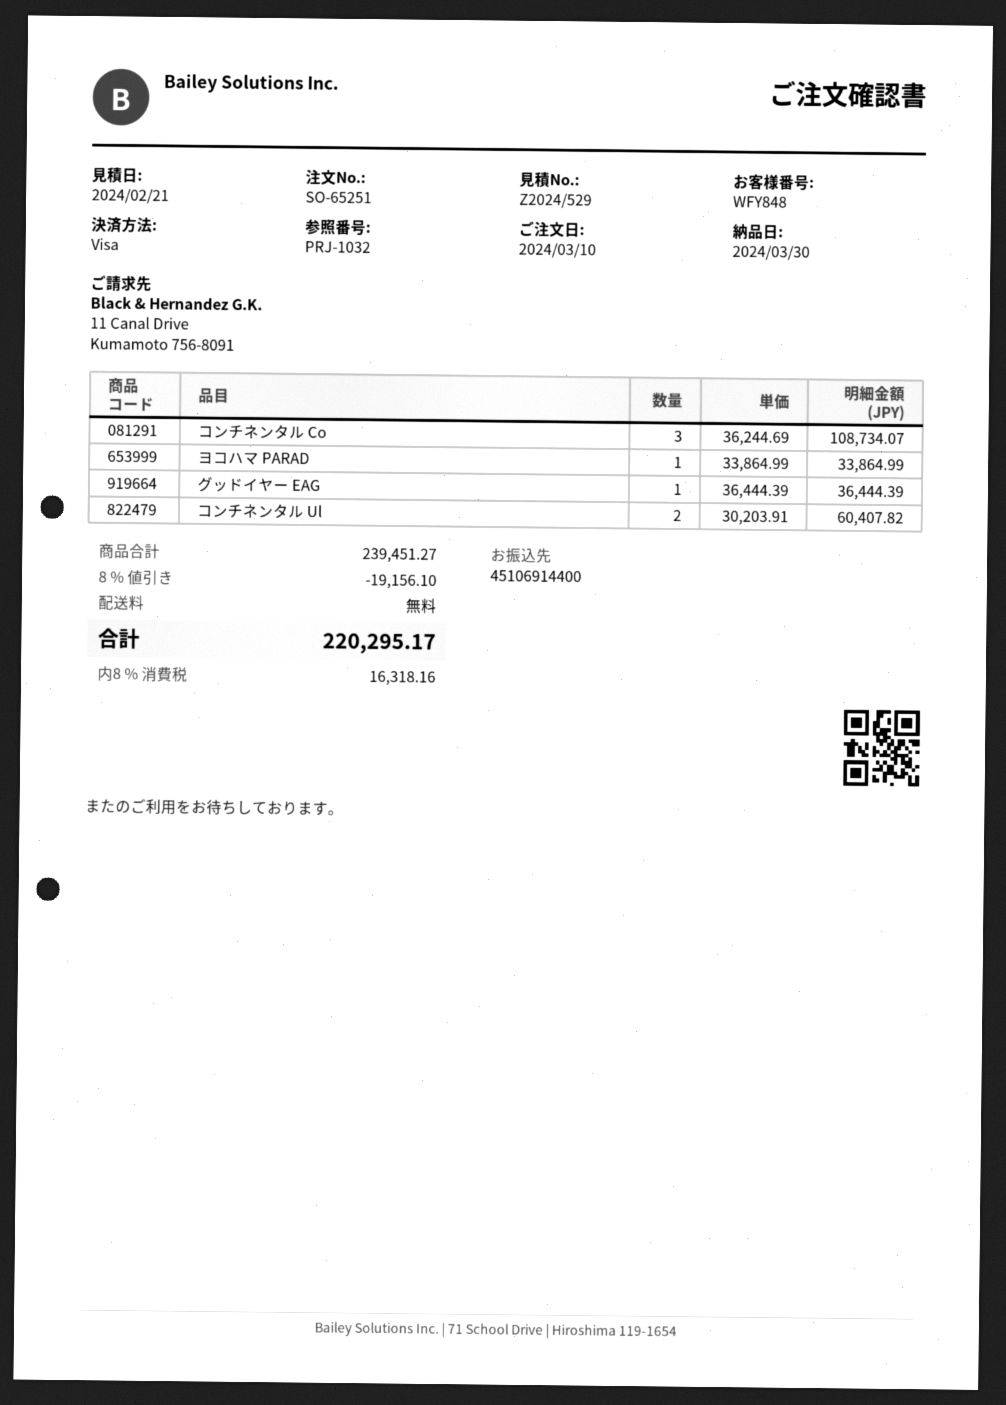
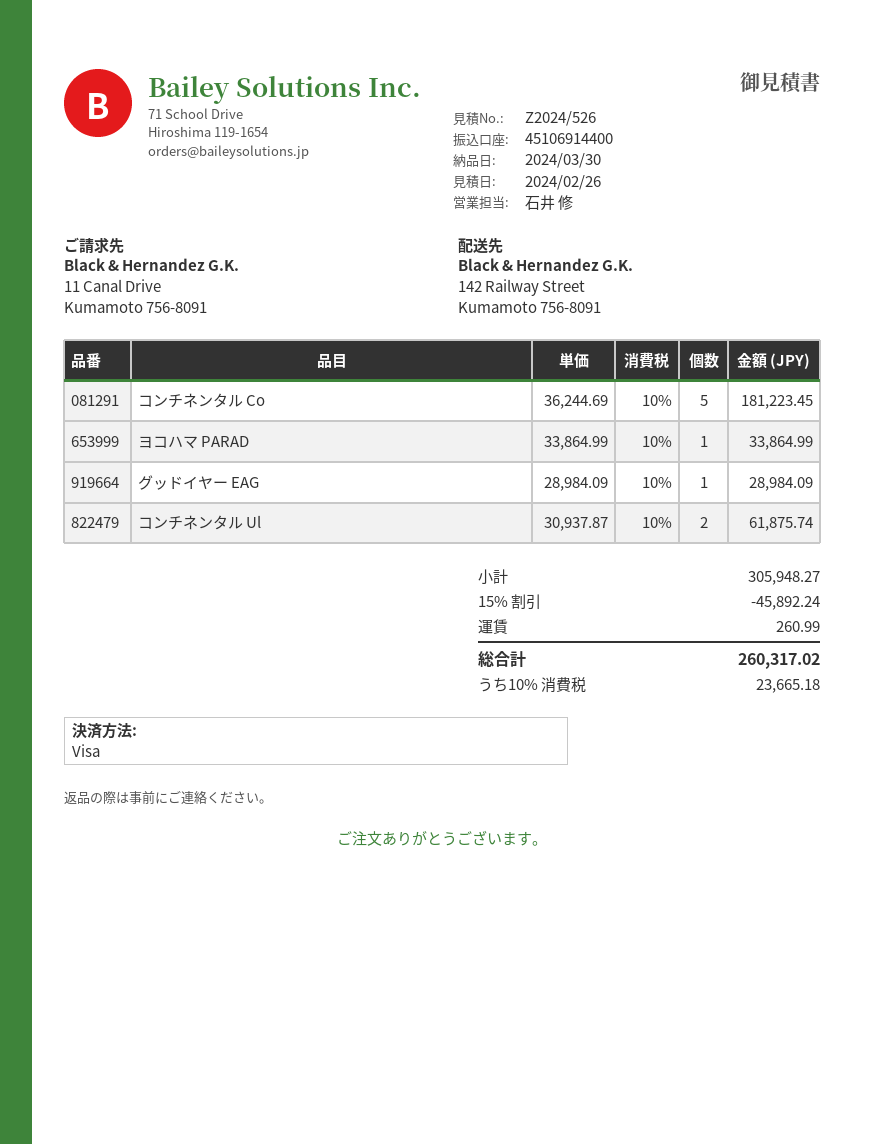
quote number: Z2024/529 -> Z2024/526
quote date: 2024-02-21 -> 2024-02-26
コンチネンタル Co: 3 x 36244.69 = 108734.07 -> 5 x 36244.69 = 181223.45
グッドイヤー EAG: 1 x 36444.39 = 36444.39 -> 1 x 28984.09 = 28984.09
コンチネンタル Ul: 2 x 30203.91 = 60407.82 -> 2 x 30937.87 = 61875.74
subtotal: 239451.27 -> 305948.27
discount: 8% = 19156.10 -> 15% = 45892.24
shipping: 0.00 -> 260.99
tax: 8% = 16318.16 -> 10% = 23665.18
total: 220295.17 -> 260317.02

